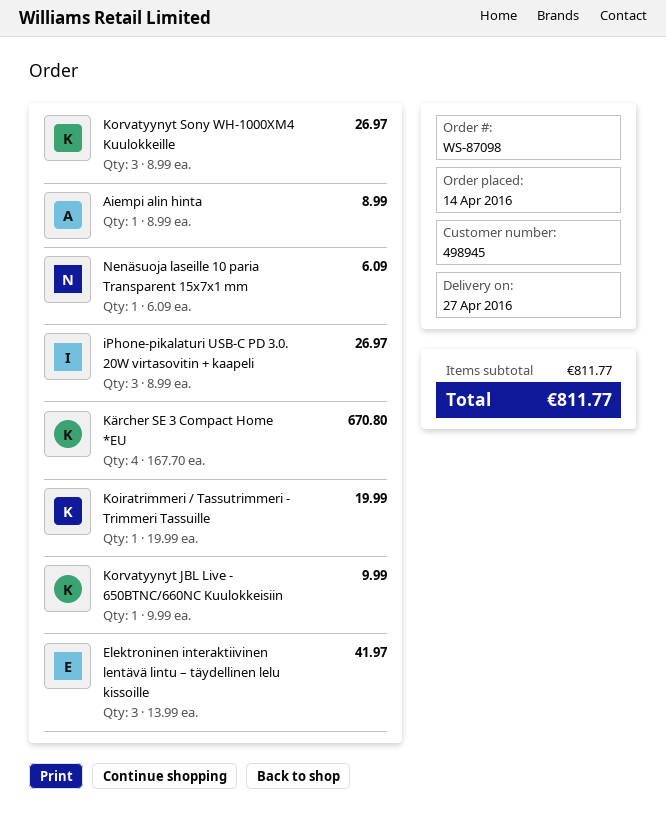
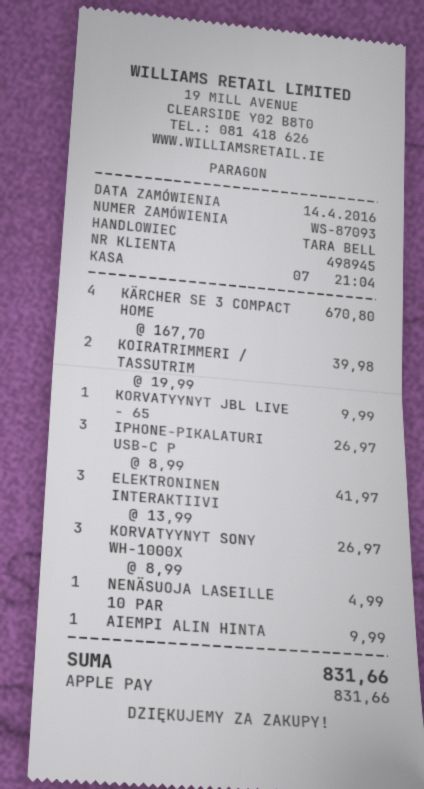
order number: WS-87098 -> WS-87093
Aiempi alin hinta: 1 x 8.99 = 8.99 -> 1 x 9.99 = 9.99
Nenäsuoja laseille 10 paria Transparent 15x7x1 mm: 1 x 6.09 = 6.09 -> 1 x 4.99 = 4.99
Koiratrimmeri / Tassutrimmeri - Trimmeri Tassuille: 1 x 19.99 = 19.99 -> 2 x 19.99 = 39.98
total: 811.77 -> 831.66

